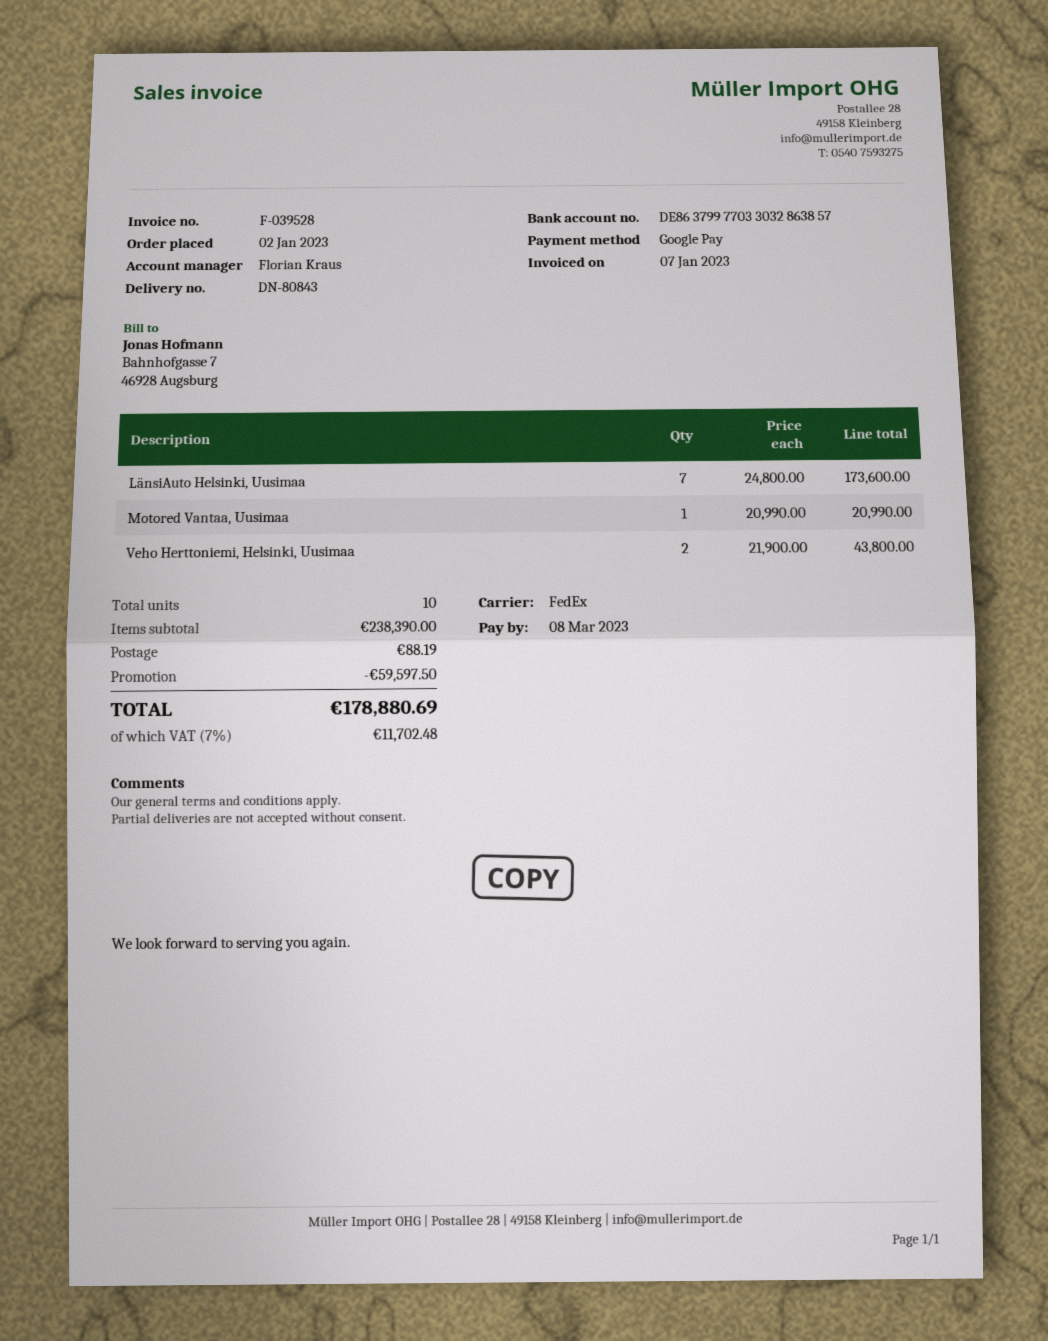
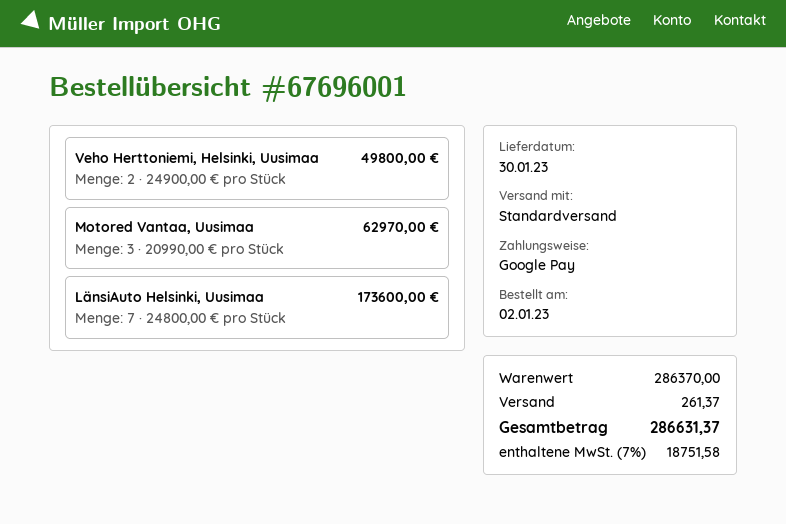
shipping method: FedEx -> standard
Motored Vantaa, Uusimaa: 1 x 20990.00 = 20990.00 -> 3 x 20990.00 = 62970.00
Veho Herttoniemi, Helsinki, Uusimaa: 2 x 21900.00 = 43800.00 -> 2 x 24900.00 = 49800.00
subtotal: 238390.00 -> 286370.00
discount: 59597.50 -> none
shipping: 88.19 -> 261.37
tax: 7% = 11702.48 -> 7% = 18751.58
total: 178880.69 -> 286631.37

